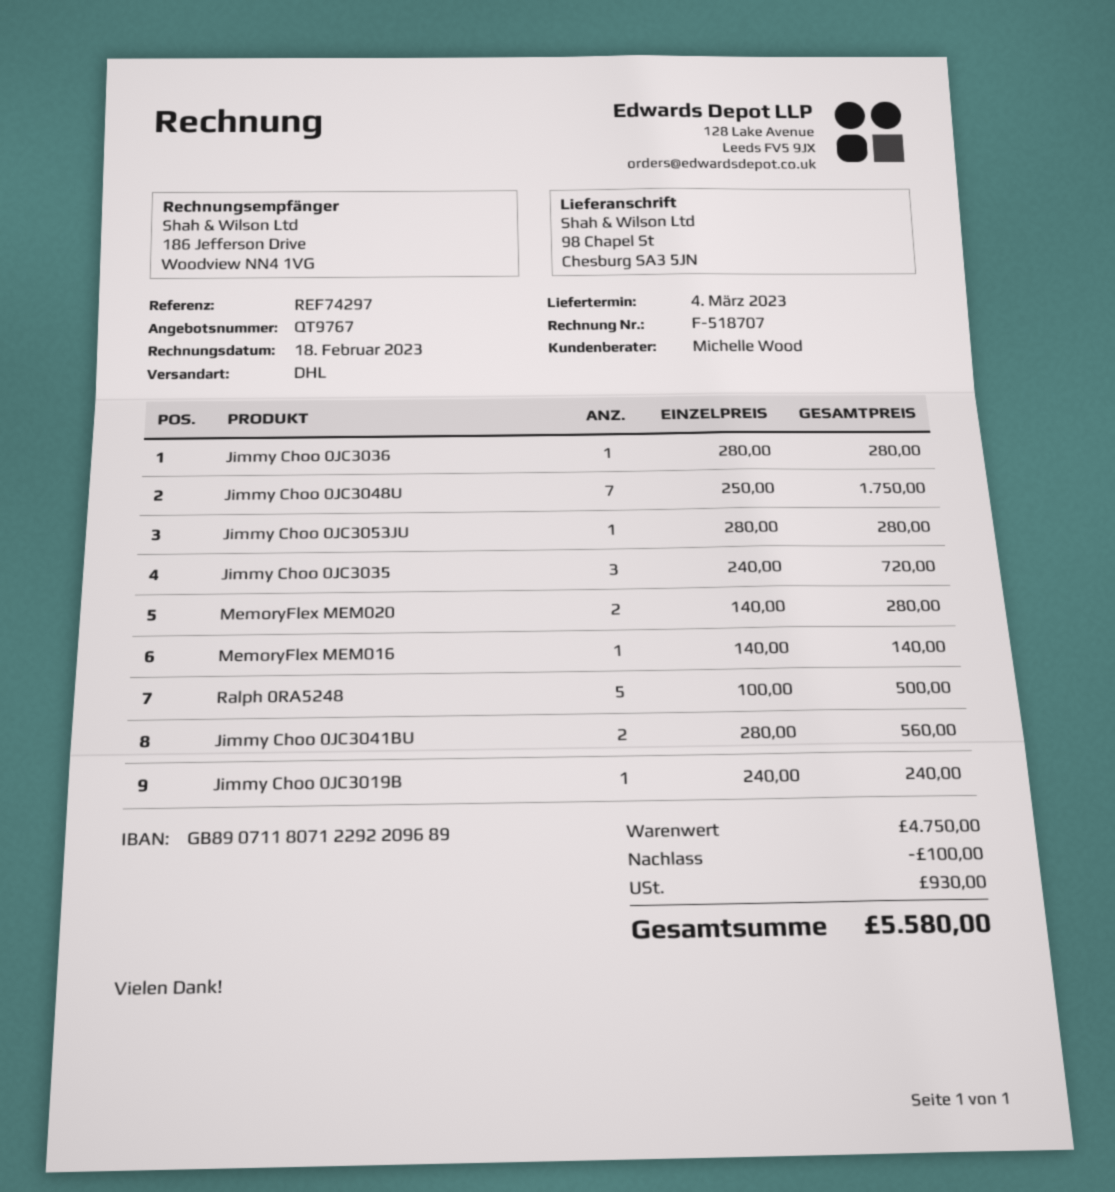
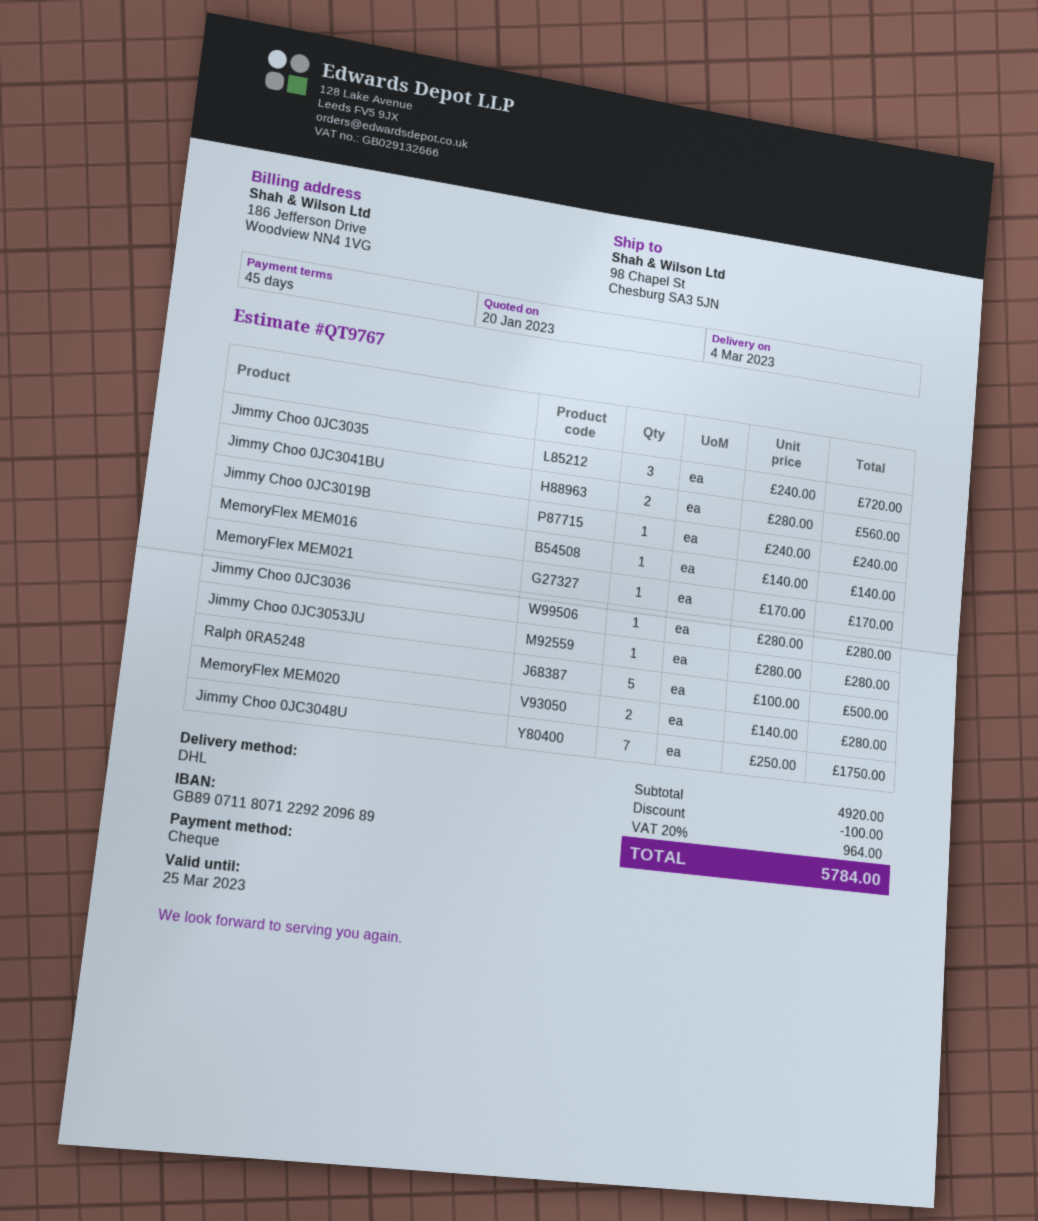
MemoryFlex MEM021: none -> 1 x 170.00 = 170.00
subtotal: 4750.00 -> 4920.00
tax: 930.00 -> 964.00
total: 5580.00 -> 5784.00

